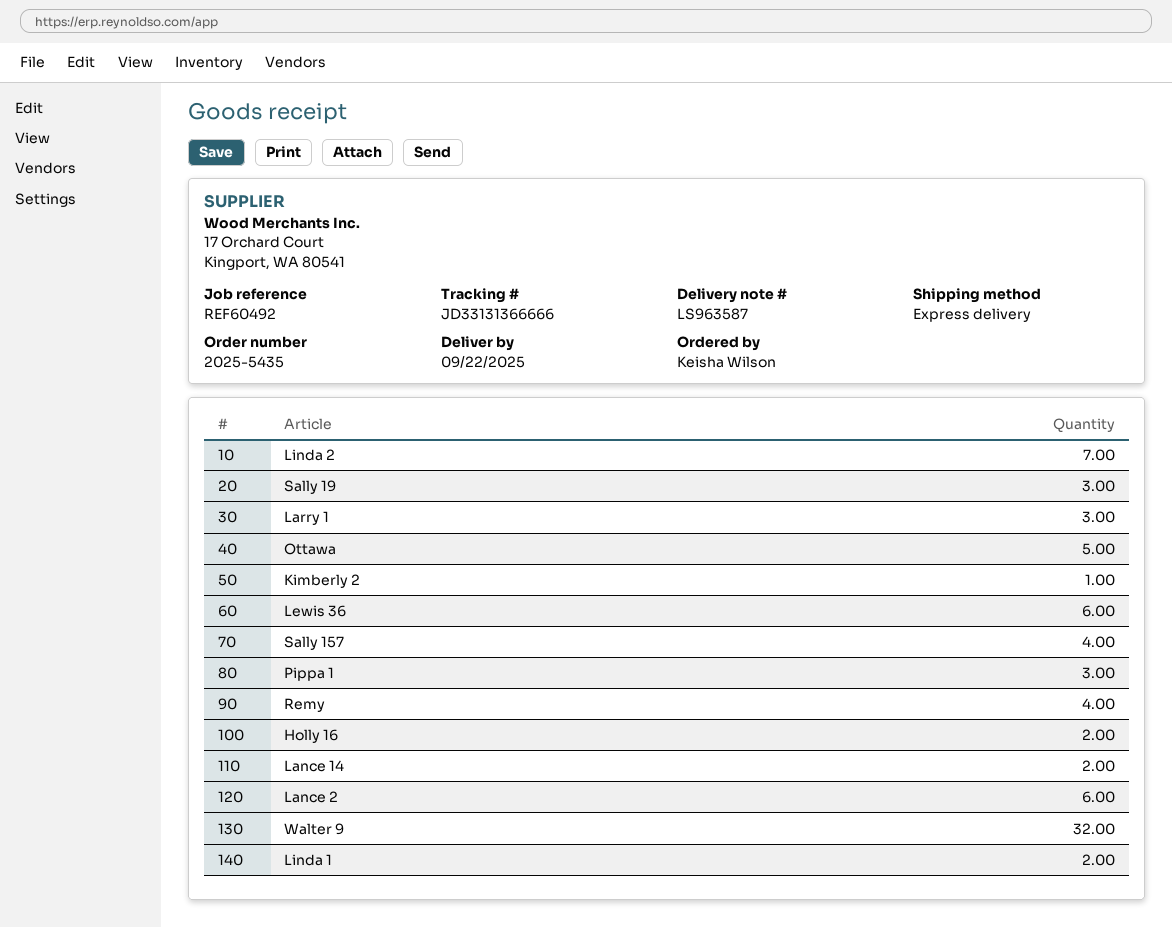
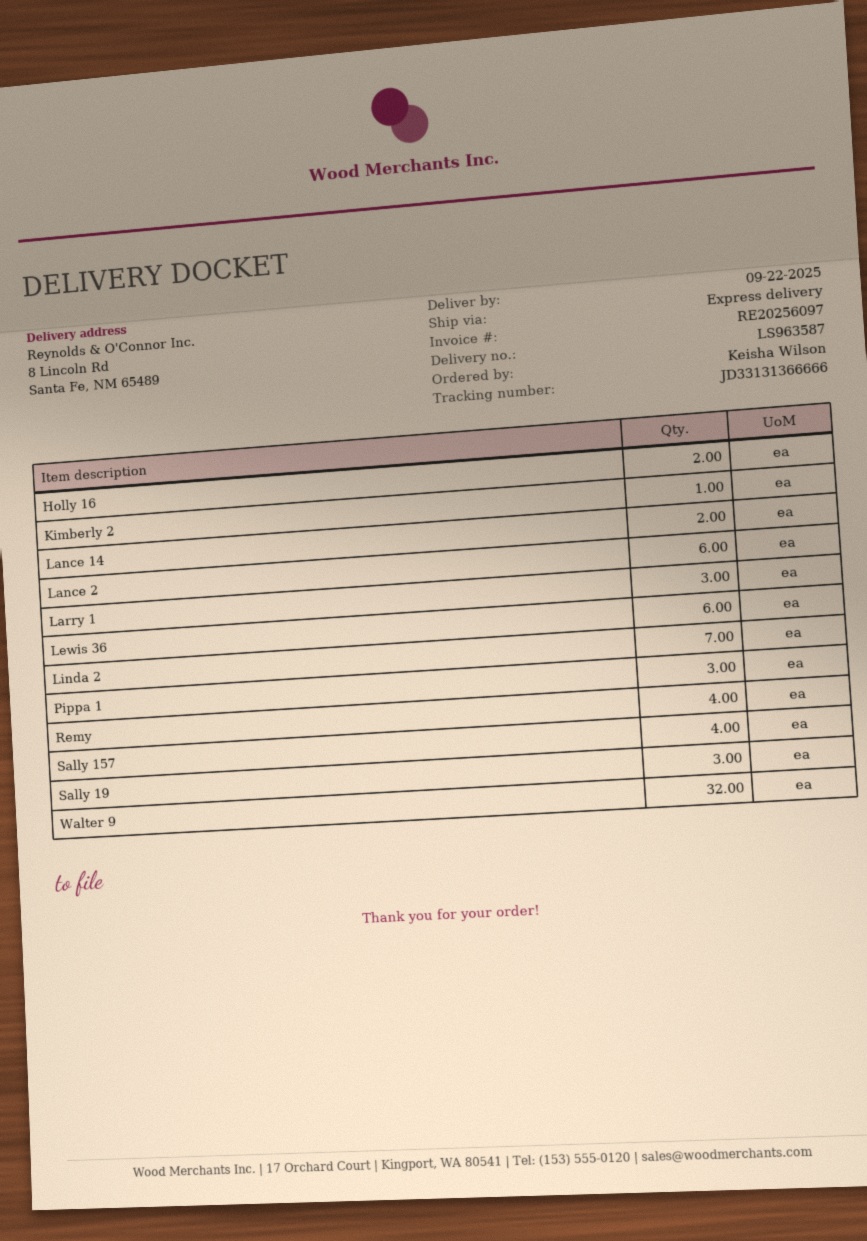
Ottawa: 5 -> none
Linda 1: 2 -> none

